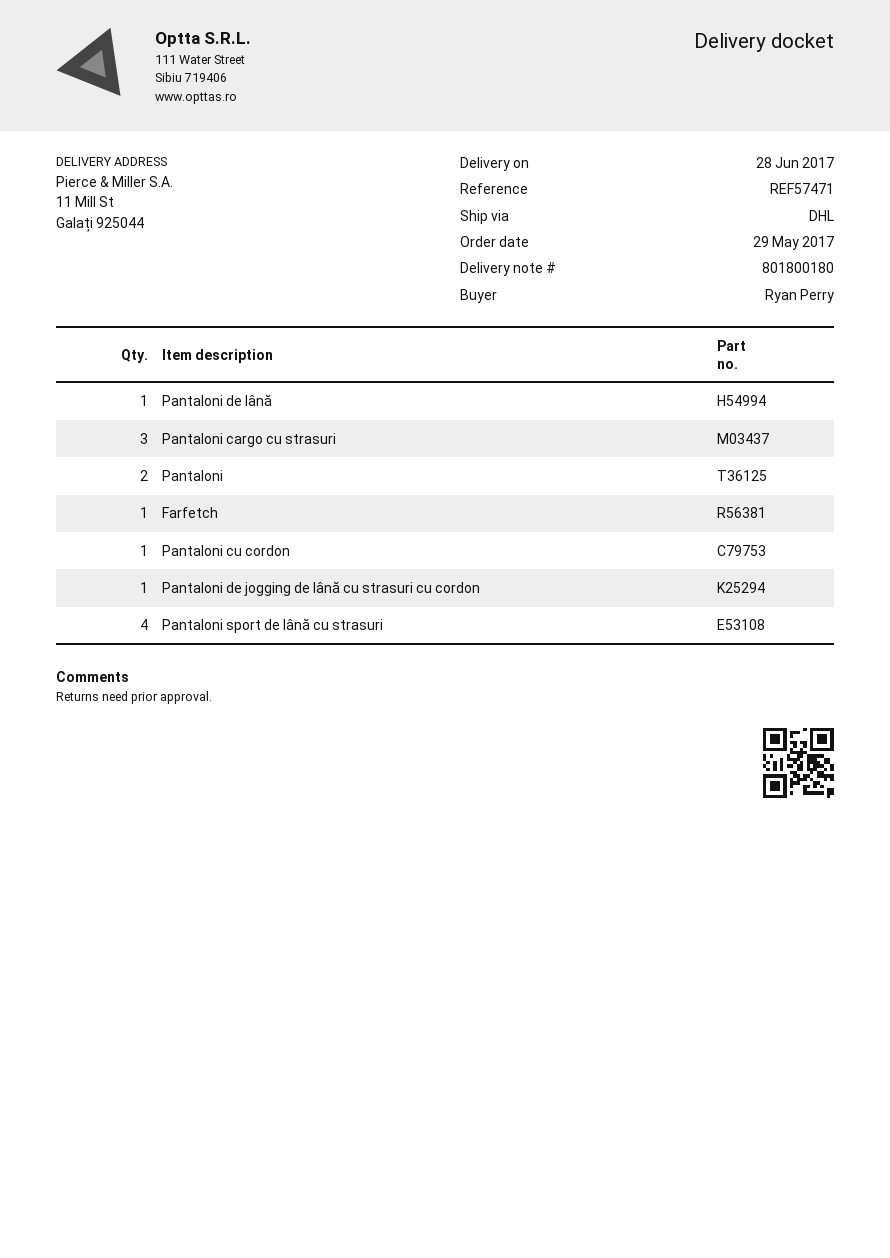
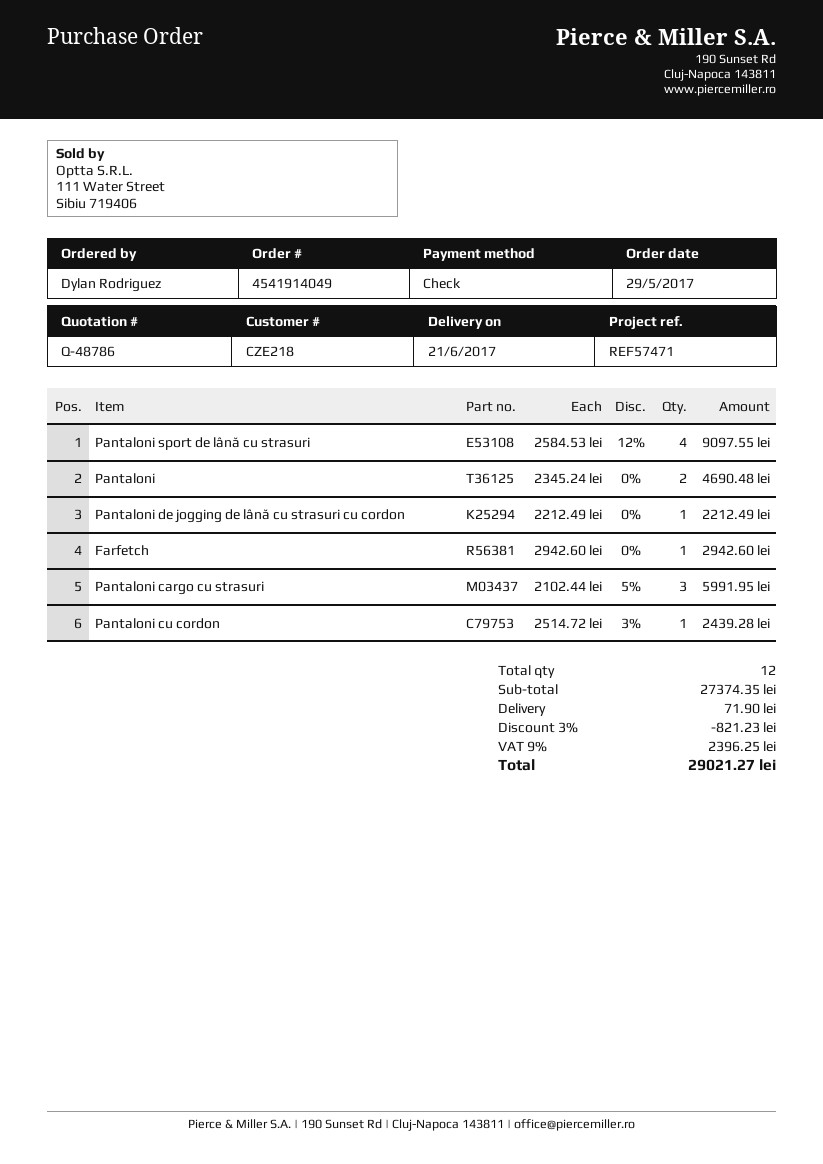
delivery date: 2017-06-28 -> 2017-06-21
ordered by: Ryan Perry -> Dylan Rodriguez
Pantaloni de lână: 1 -> none

